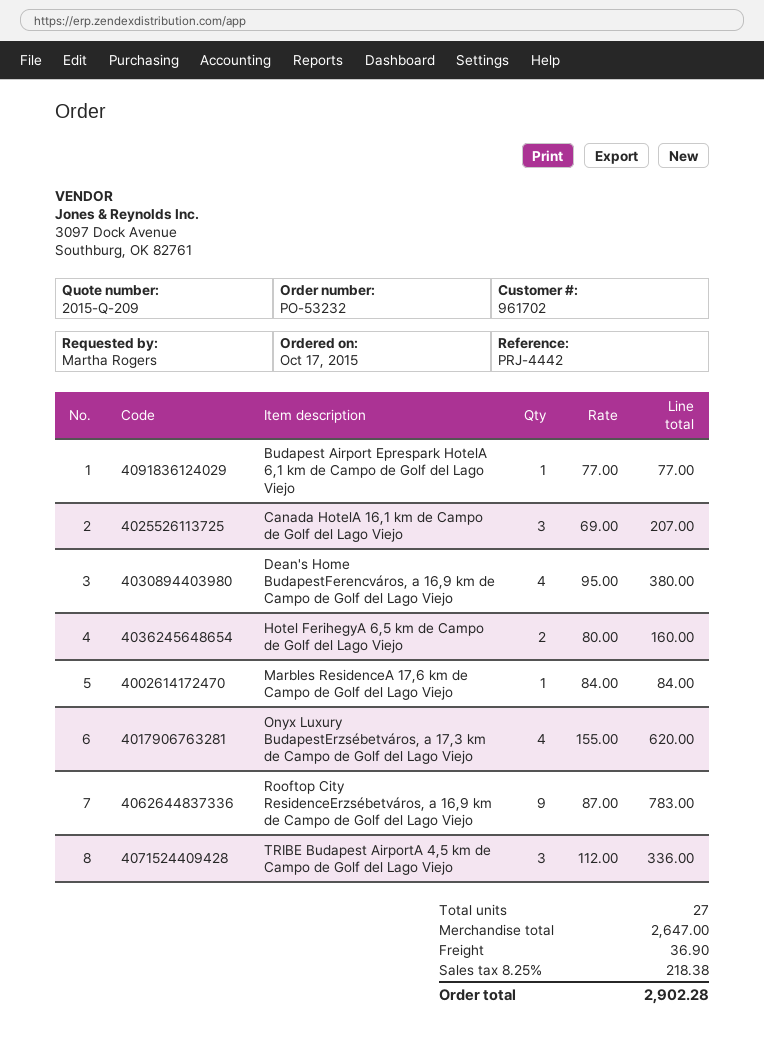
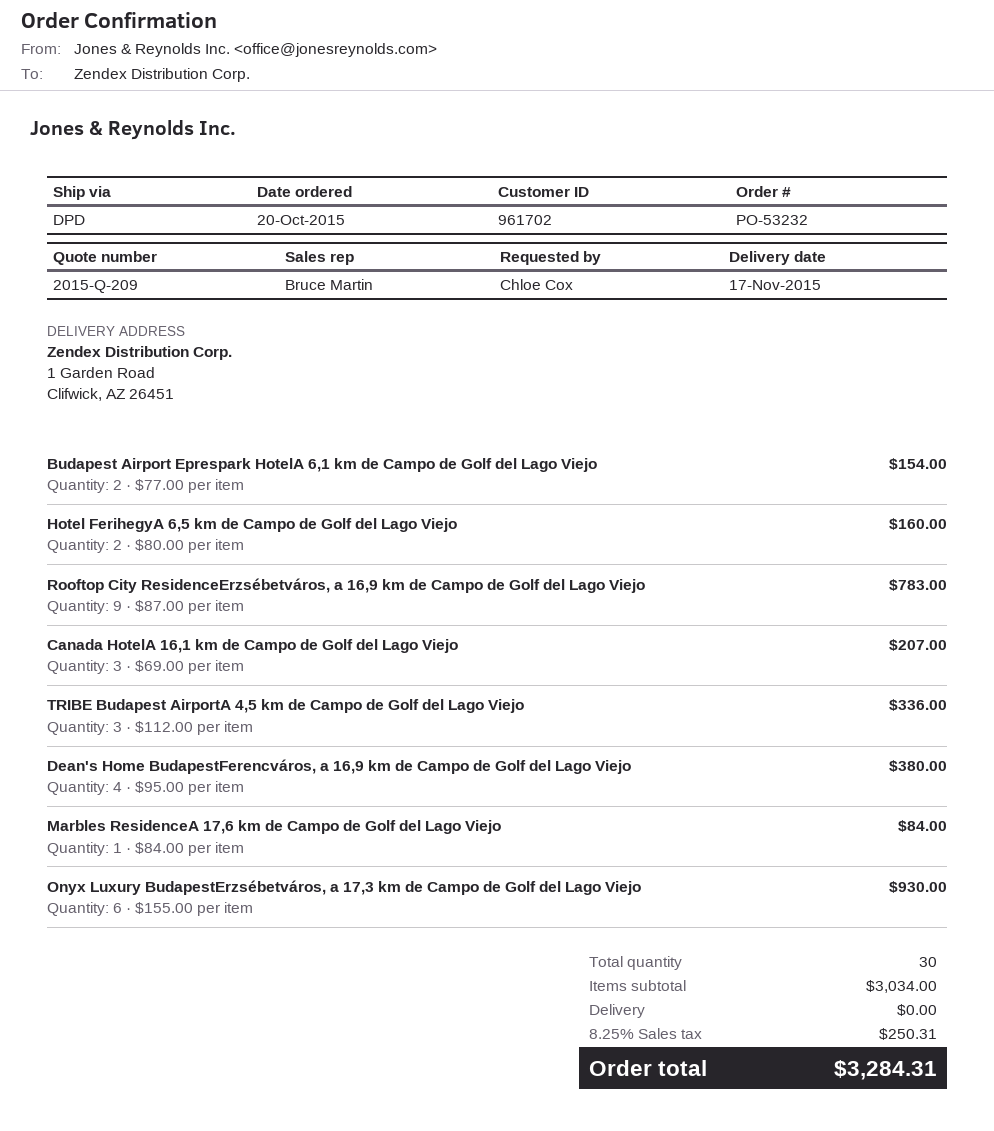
order date: 2015-10-17 -> 2015-10-20
ordered by: Martha Rogers -> Chloe Cox
Budapest Airport Eprespark HotelA 6,1 km de Campo de Golf del Lago Viejo: 1 x 77.00 = 77.00 -> 2 x 77.00 = 154.00
Onyx Luxury BudapestErzsébetváros, a 17,3 km de Campo de Golf del Lago Viejo: 4 x 155.00 = 620.00 -> 6 x 155.00 = 930.00
total quantity: 27 -> 30
subtotal: 2647.00 -> 3034.00
shipping: 36.90 -> 0.00
tax: 8.25% = 218.38 -> 8.25% = 250.31
total: 2902.28 -> 3284.31

